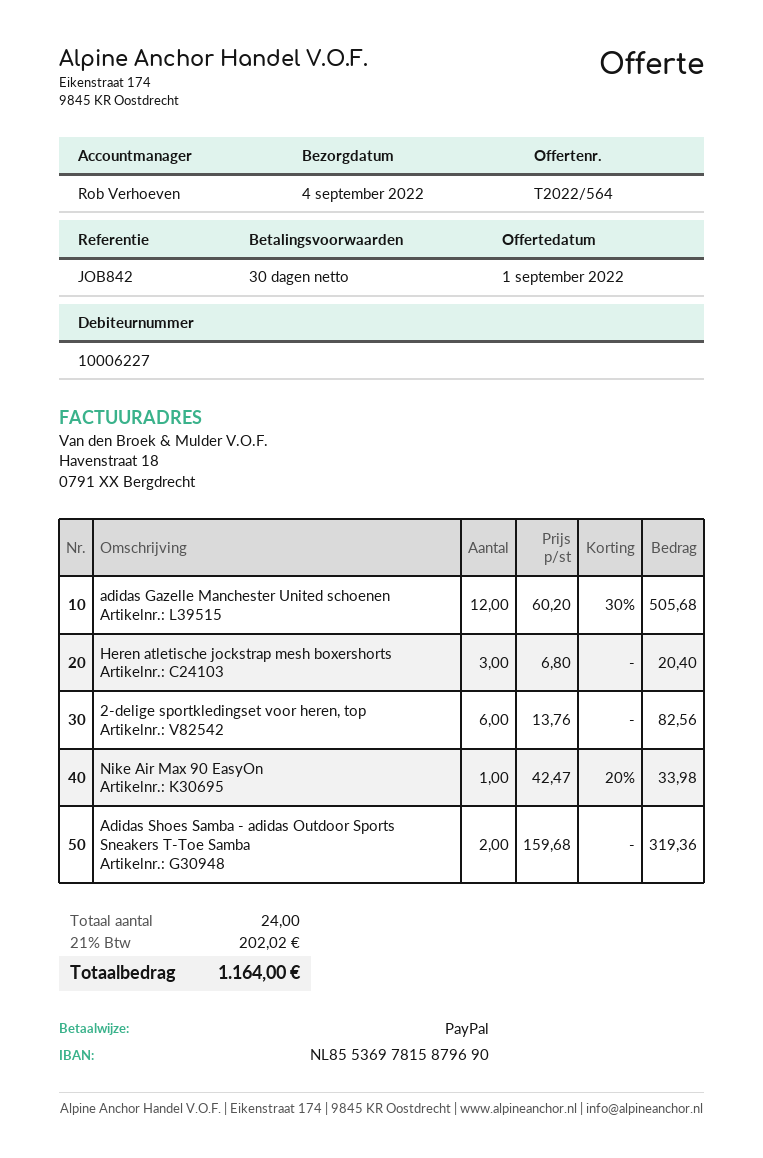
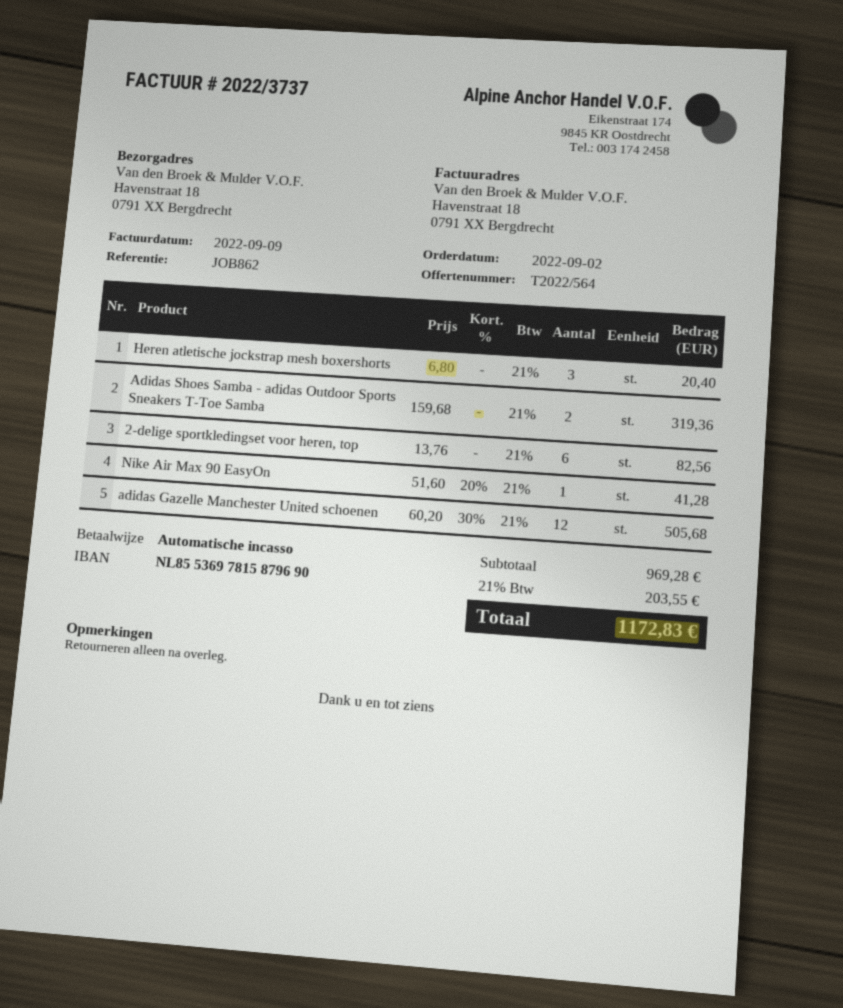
reference: JOB842 -> JOB862
payment method: PayPal -> direct debit
Nike Air Max 90 EasyOn: 1 x 42.47 - 20% = 33.98 -> 1 x 51.60 - 20% = 41.28
tax: 21% = 202.02 -> 21% = 203.55
total: 1164.00 -> 1172.83

